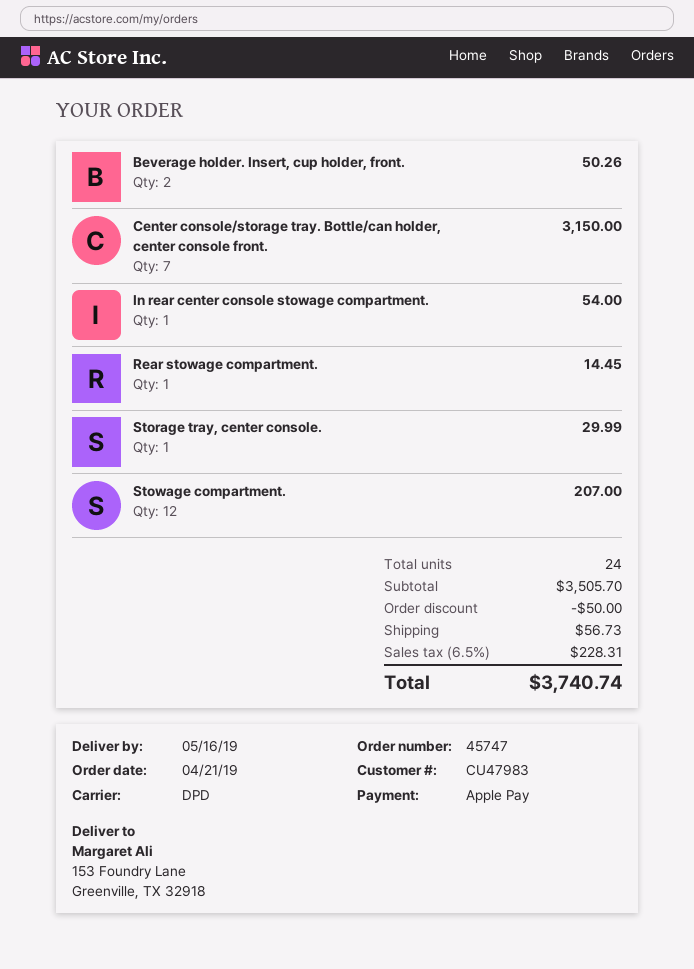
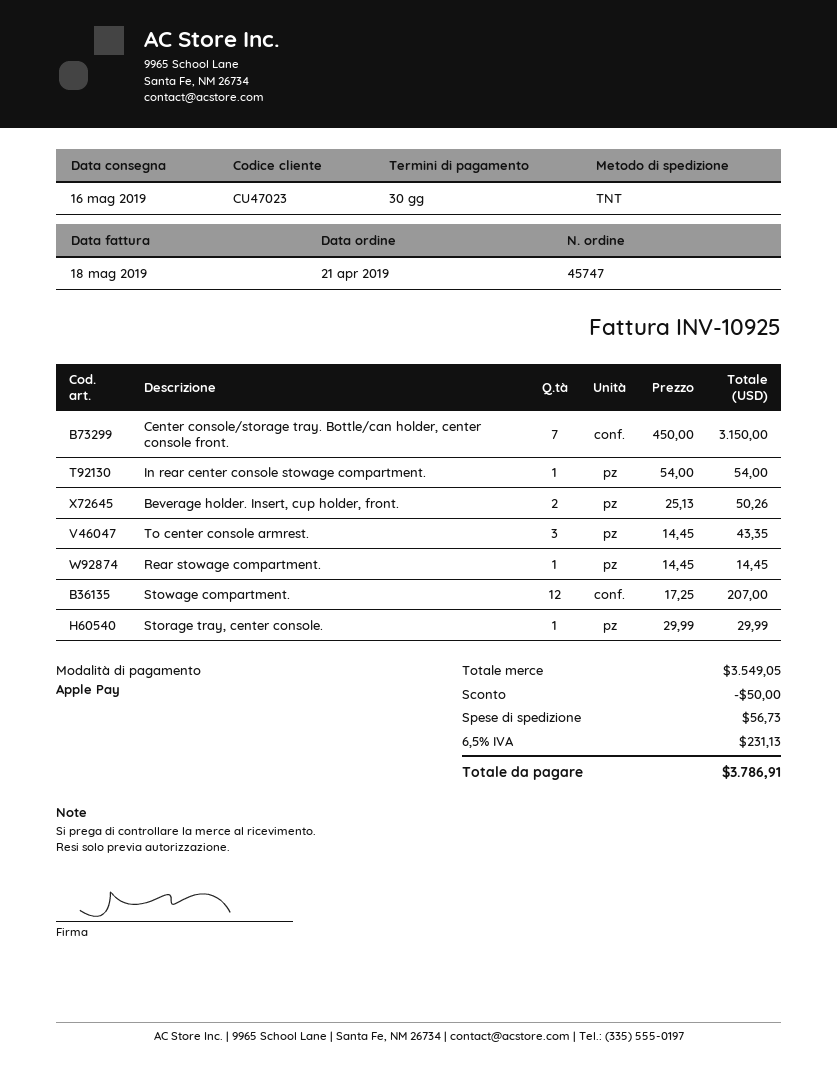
customer number: CU47983 -> CU47023
shipping method: DPD -> TNT
To center console armrest.: none -> 3 for 43.35
subtotal: 3505.70 -> 3549.05
tax: 6.5% = 228.31 -> 6.5% = 231.13
total: 3740.74 -> 3786.91

